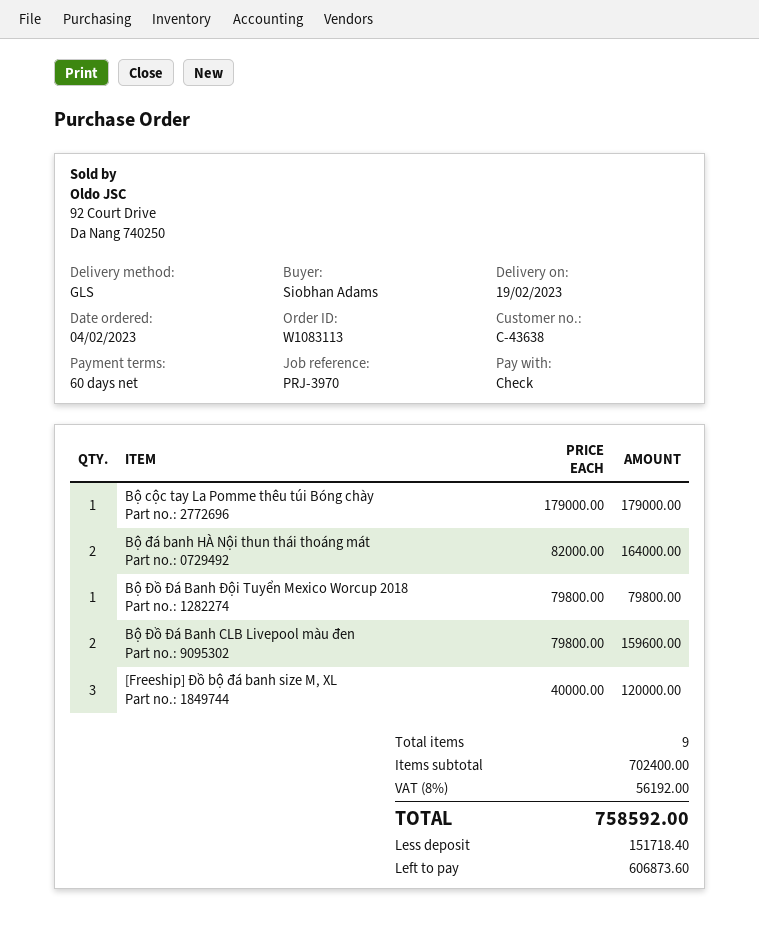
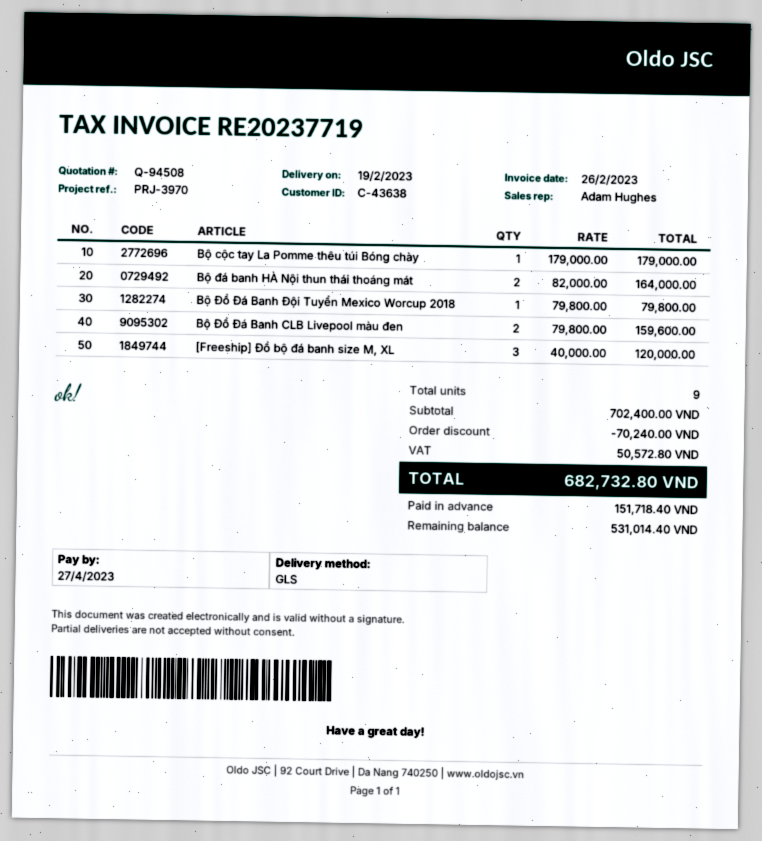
discount: none -> 70240.00
tax: 56192.00 -> 50572.80
total: 758592.00 -> 682732.80
balance: 606873.60 -> 531014.40

